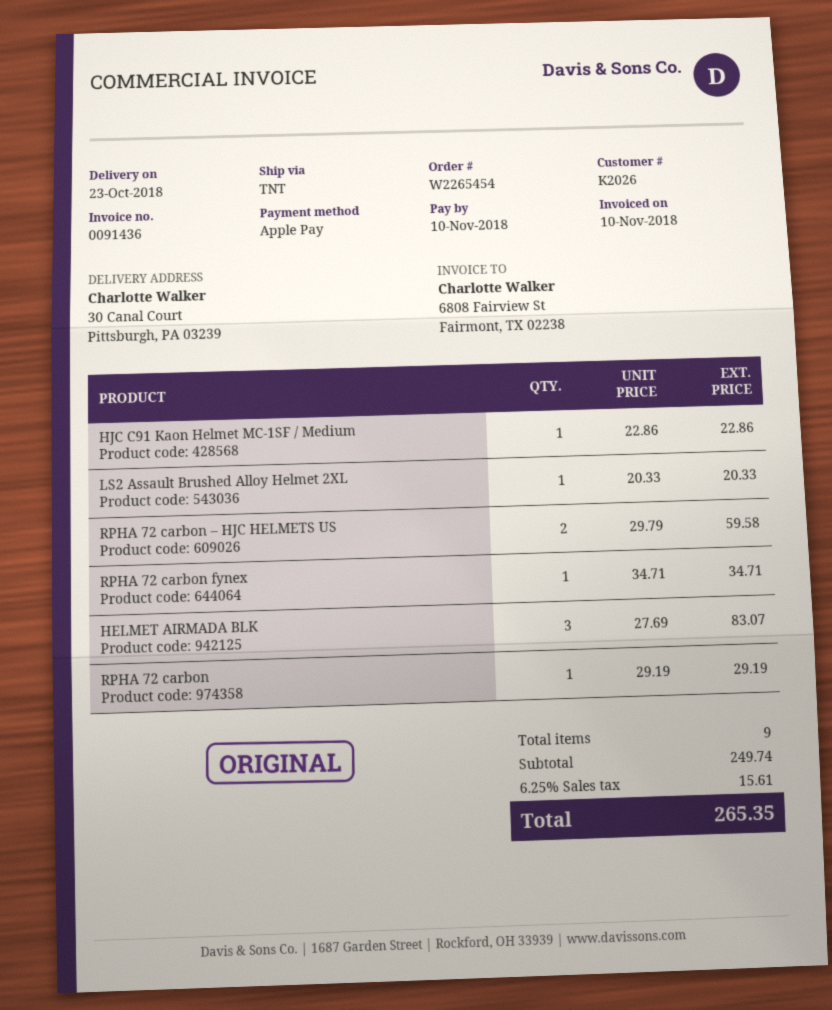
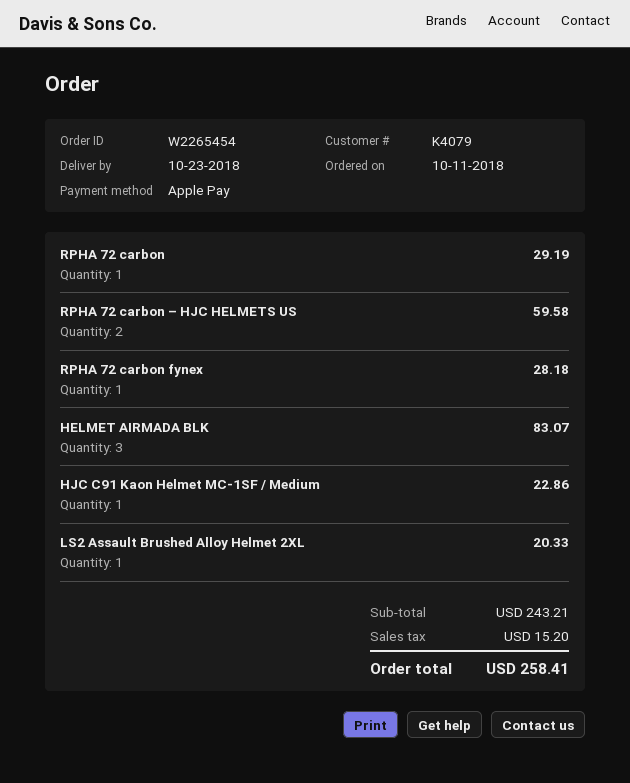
customer number: K2026 -> K4079
RPHA 72 carbon fynex: 1 for 34.71 -> 1 for 28.18
subtotal: 249.74 -> 243.21
tax: 15.61 -> 15.20
total: 265.35 -> 258.41

